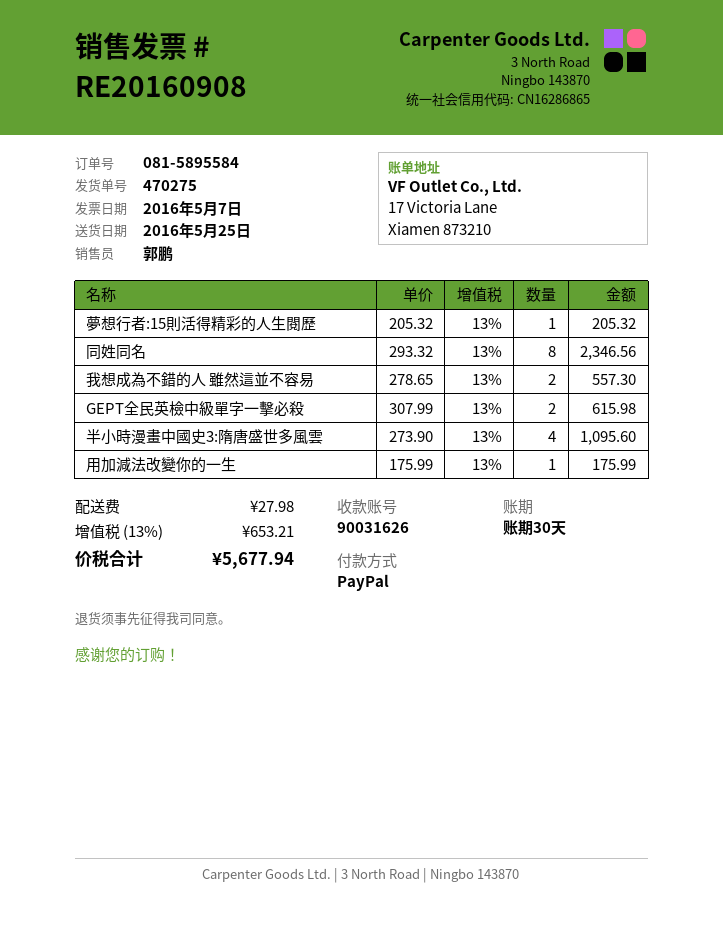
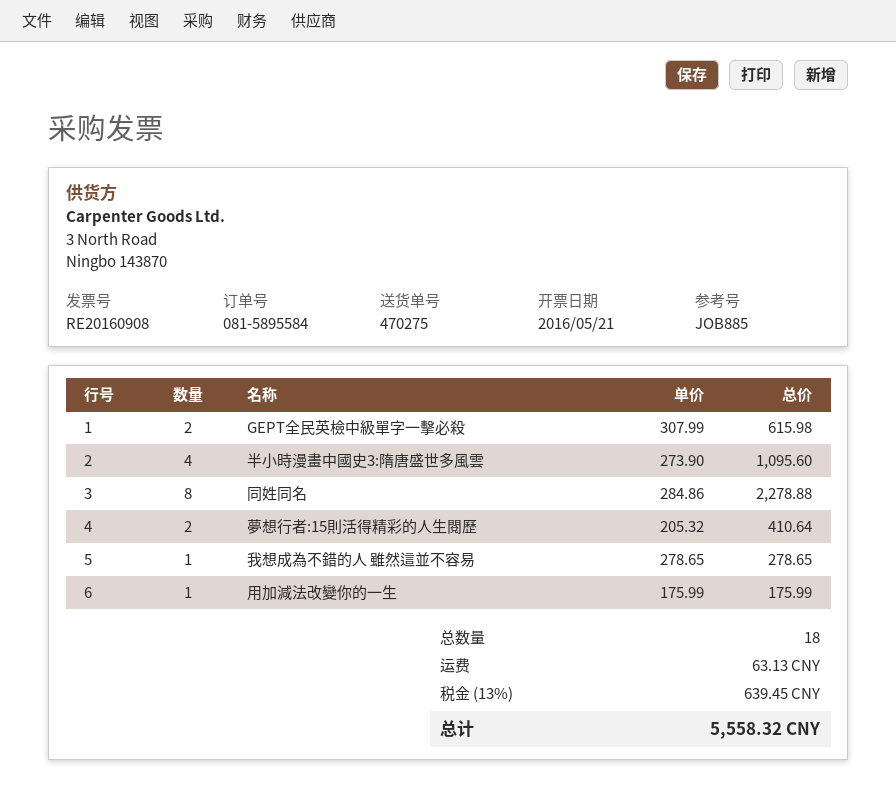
invoice date: 2016-05-07 -> 2016-05-21
夢想行者:15則活得精彩的人生閱歷: 1 x 205.32 = 205.32 -> 2 x 205.32 = 410.64
同姓同名: 8 x 293.32 = 2346.56 -> 8 x 284.86 = 2278.88
我想成為不錯的人 雖然這並不容易: 2 x 278.65 = 557.30 -> 1 x 278.65 = 278.65
shipping: 27.98 -> 63.13
tax: 13% = 653.21 -> 13% = 639.45
total: 5677.94 -> 5558.32

